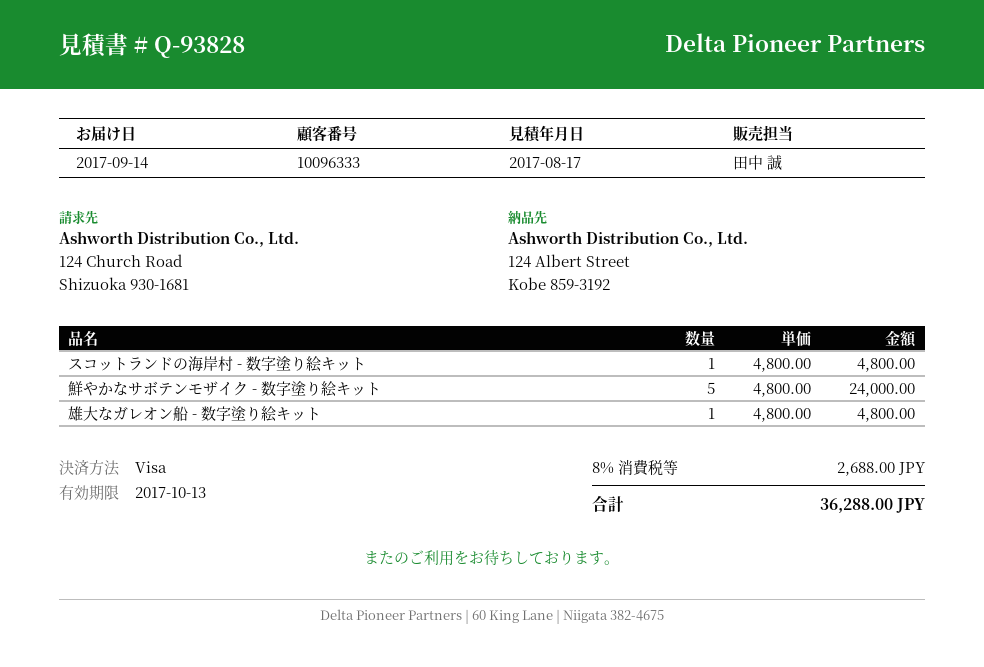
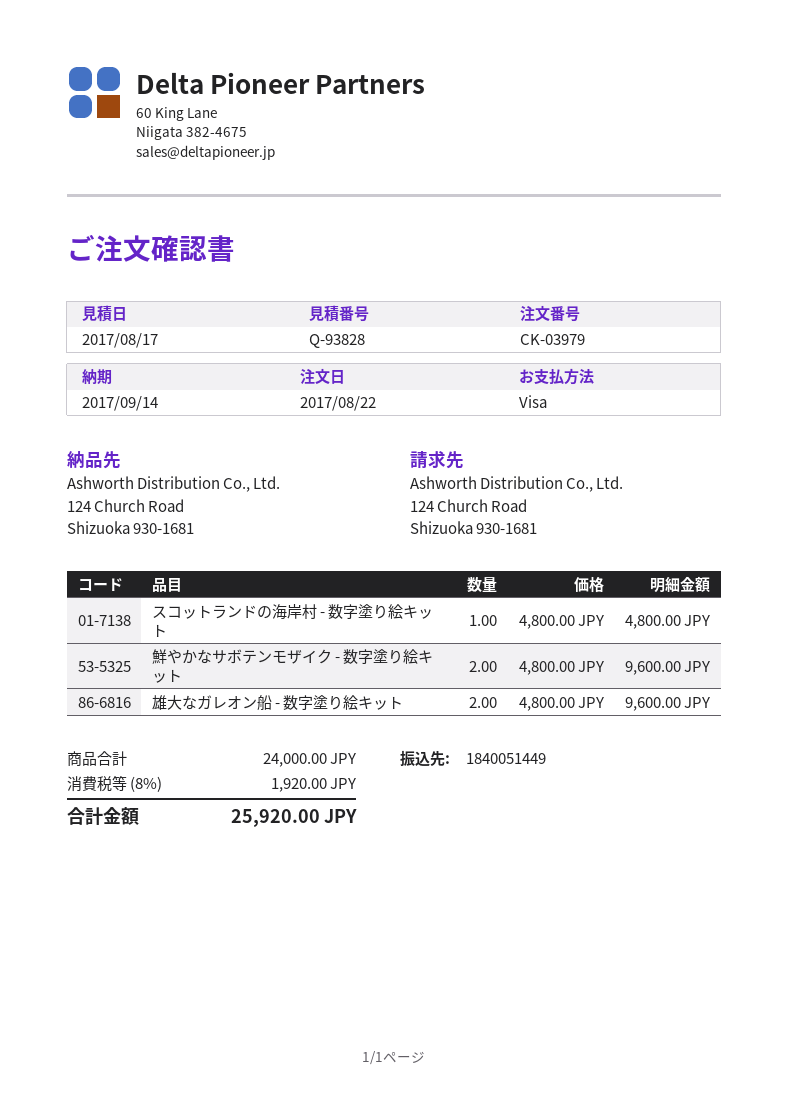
ship to: 124 Albert Street, Kobe 859-3192 -> 124 Church Road, Shizuoka 930-1681
鮮やかなサボテンモザイク - 数字塗り絵キット: 5 x 4800.00 = 24000.00 -> 2 x 4800.00 = 9600.00
雄大なガレオン船 - 数字塗り絵キット: 1 x 4800.00 = 4800.00 -> 2 x 4800.00 = 9600.00
tax: 8% = 2688.00 -> 8% = 1920.00
total: 36288.00 -> 25920.00

